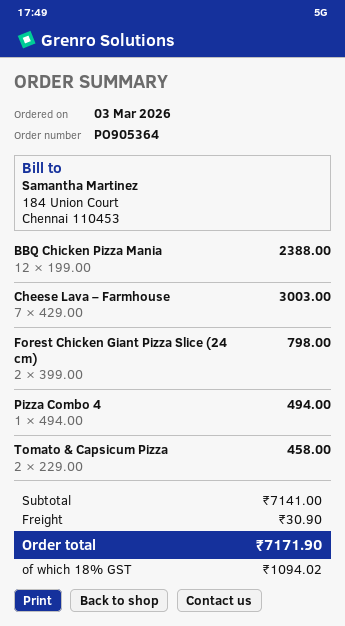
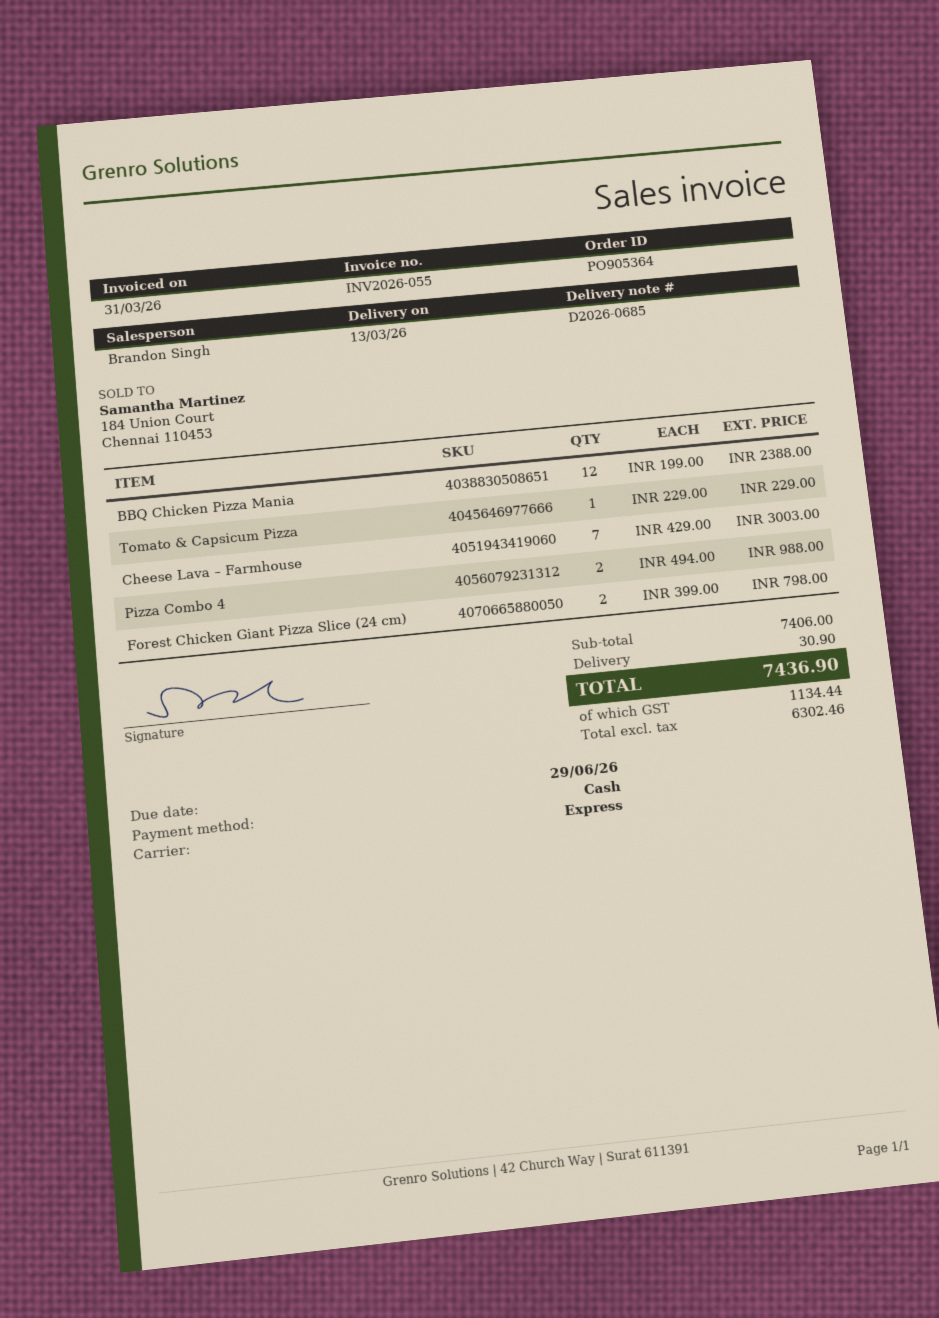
Pizza Combo 4: 1 x 494.00 = 494.00 -> 2 x 494.00 = 988.00
Tomato & Capsicum Pizza: 2 x 229.00 = 458.00 -> 1 x 229.00 = 229.00
subtotal: 7141.00 -> 7406.00
tax: 1094.02 -> 1134.44
total: 7171.90 -> 7436.90

